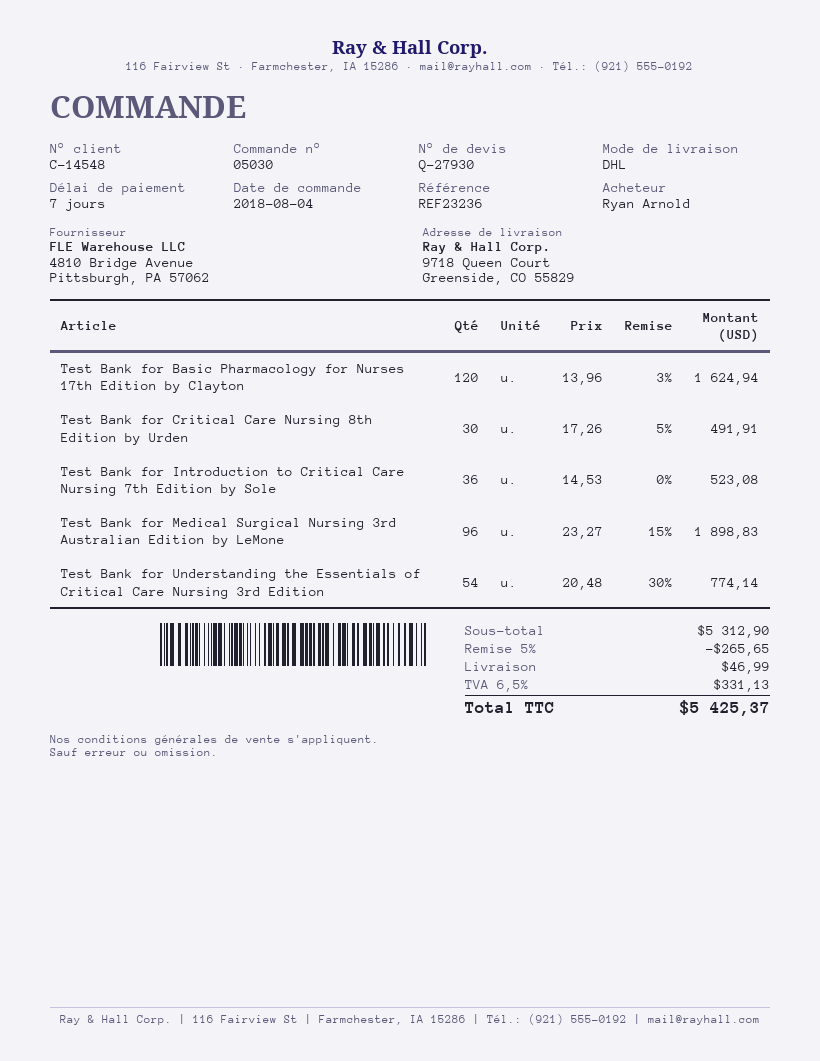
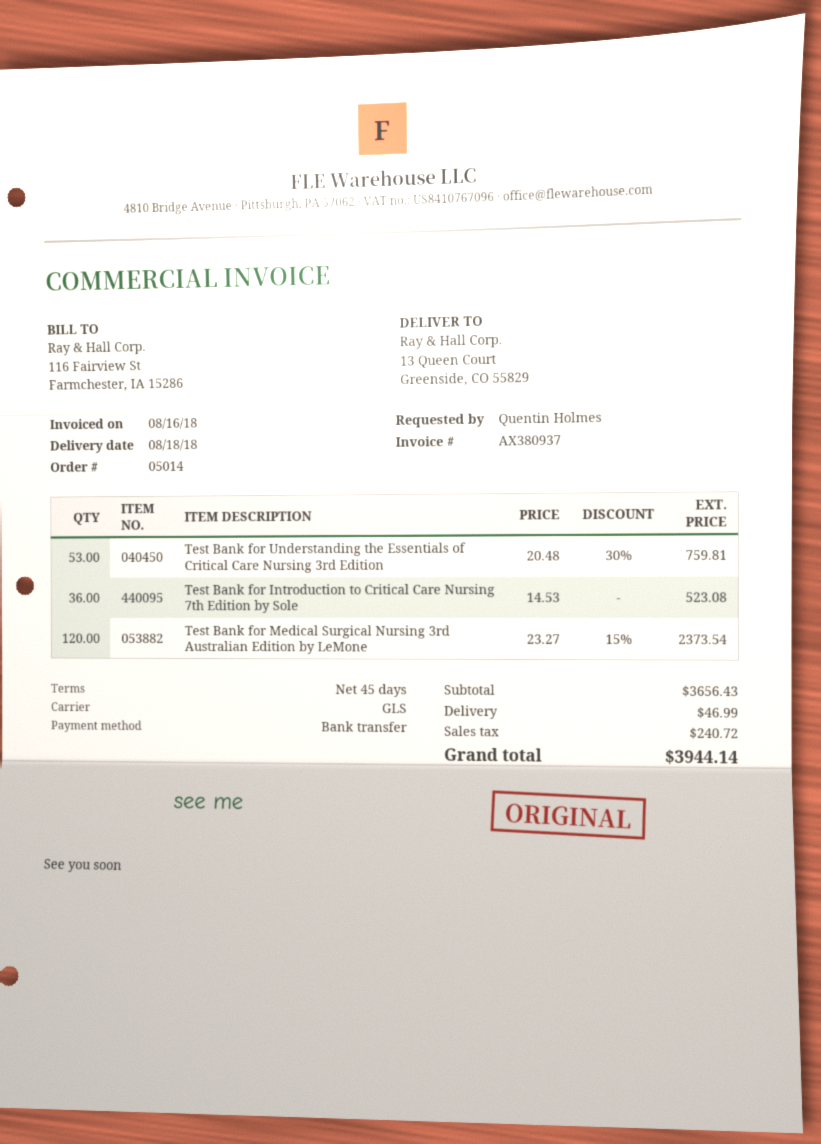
order number: 05030 -> 05014
payment terms: 7 days -> 45 days
ordered by: Ryan Arnold -> Quentin Holmes
shipping method: DHL -> GLS
ship to: 9718 Queen Court, Greenside, CO 55829 -> 13 Queen Court, Greenside, CO 55829
Test Bank for Basic Pharmacology for Nurses 17th Edition by Clayton: 120 x 13.96 - 3% = 1624.94 -> none
Test Bank for Critical Care Nursing 8th Edition by Urden: 30 x 17.26 - 5% = 491.91 -> none
Test Bank for Medical Surgical Nursing 3rd Australian Edition by LeMone: 96 x 23.27 - 15% = 1898.83 -> 120 x 23.27 - 15% = 2373.54
Test Bank for Understanding the Essentials of Critical Care Nursing 3rd Edition: 54 x 20.48 - 30% = 774.14 -> 53 x 20.48 - 30% = 759.81
subtotal: 5312.90 -> 3656.43
discount: 5% = 265.65 -> none
tax: 331.13 -> 240.72
total: 5425.37 -> 3944.14

